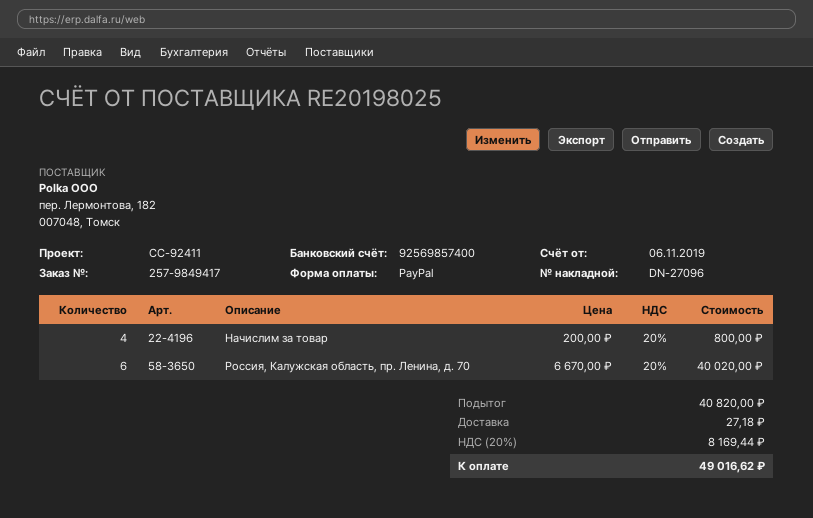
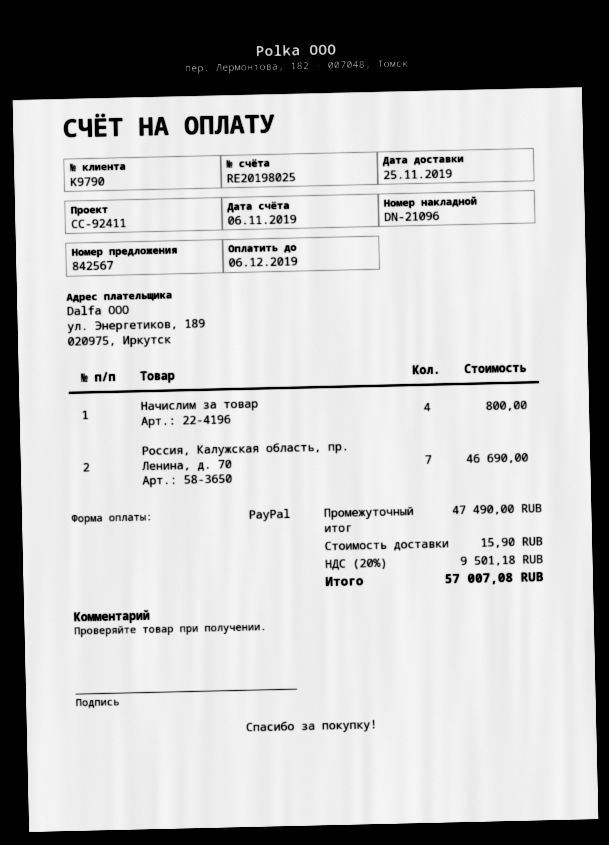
delivery note number: DN-27096 -> DN-21096
Россия, Калужская область, пр. Ленина, д. 70: 6 for 40020.00 -> 7 for 46690.00
subtotal: 40820.00 -> 47490.00
shipping: 27.18 -> 15.90
tax: 20% = 8169.44 -> 20% = 9501.18
total: 49016.62 -> 57007.08

